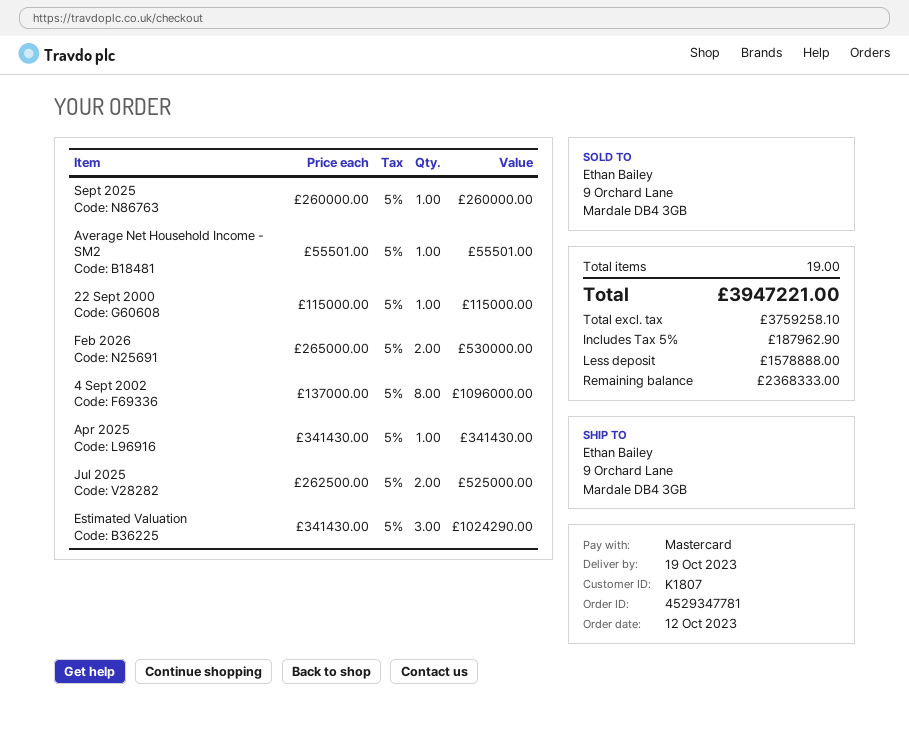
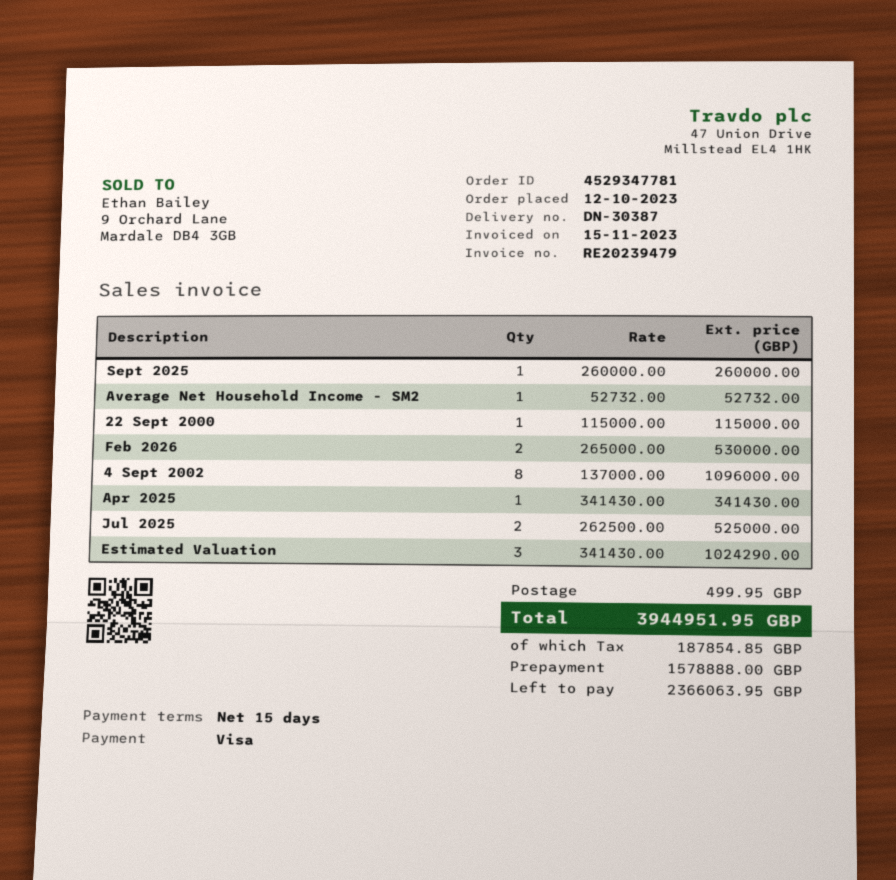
payment method: Mastercard -> Visa
Average Net Household Income - SM2: 1 x 55501.00 = 55501.00 -> 1 x 52732.00 = 52732.00
shipping: none -> 499.95
tax: 187962.90 -> 187854.85
total: 3947221.00 -> 3944951.95
balance: 2368333.00 -> 2366063.95

